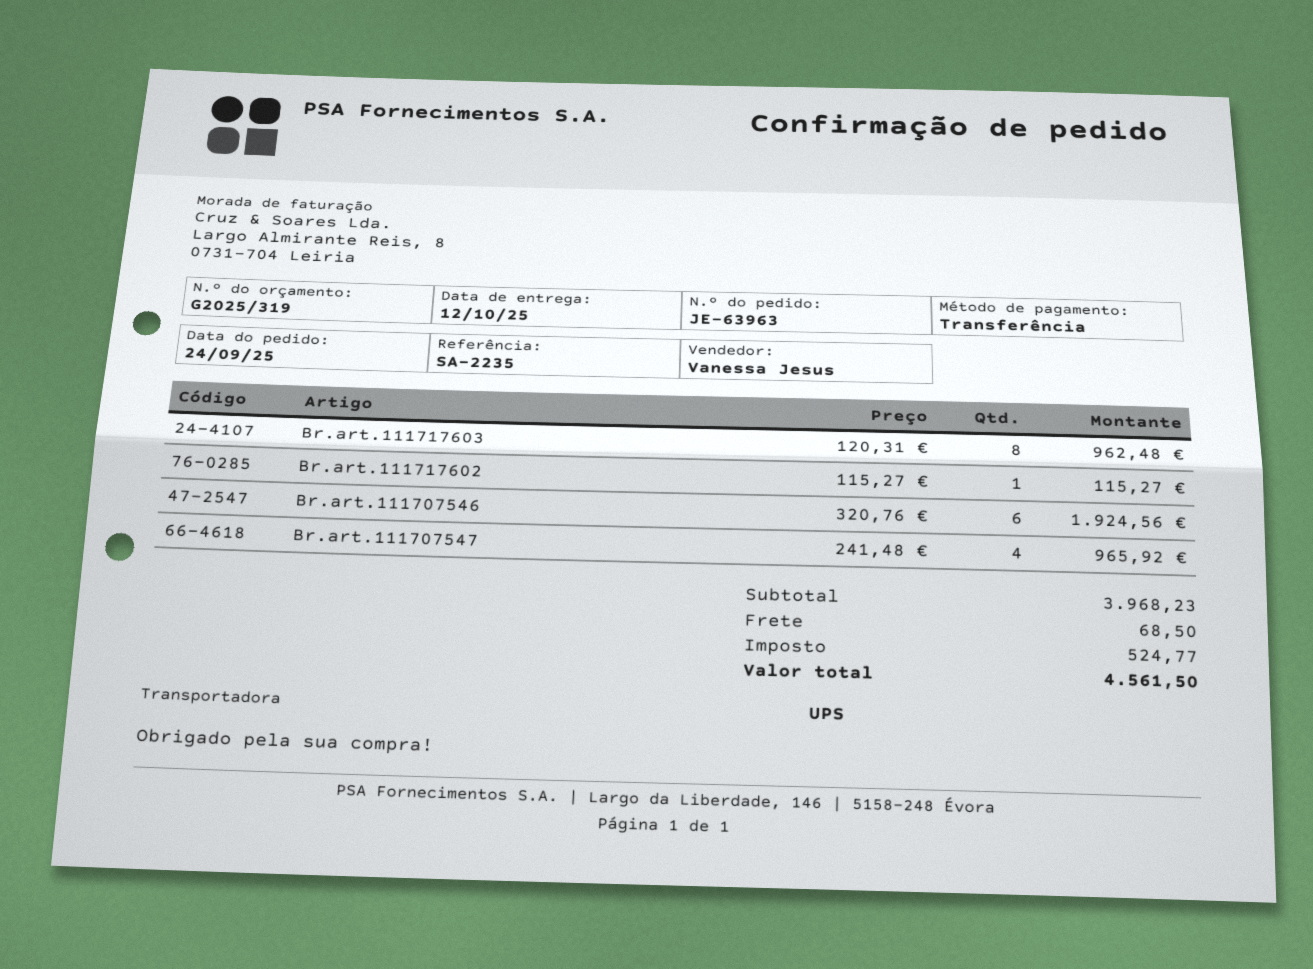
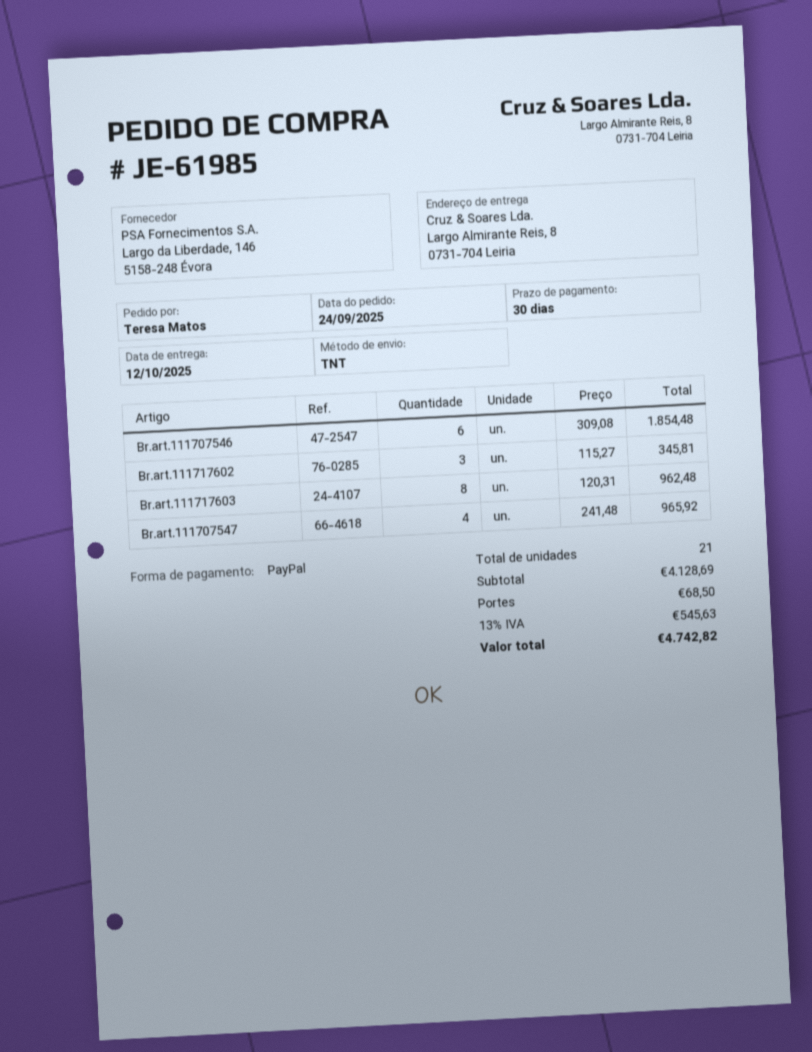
order number: JE-63963 -> JE-61985
payment method: bank transfer -> PayPal
shipping method: UPS -> TNT
Br.art.111717602: 1 x 115.27 = 115.27 -> 3 x 115.27 = 345.81
Br.art.111707546: 6 x 320.76 = 1924.56 -> 6 x 309.08 = 1854.48
subtotal: 3968.23 -> 4128.69
tax: 524.77 -> 545.63
total: 4561.50 -> 4742.82

